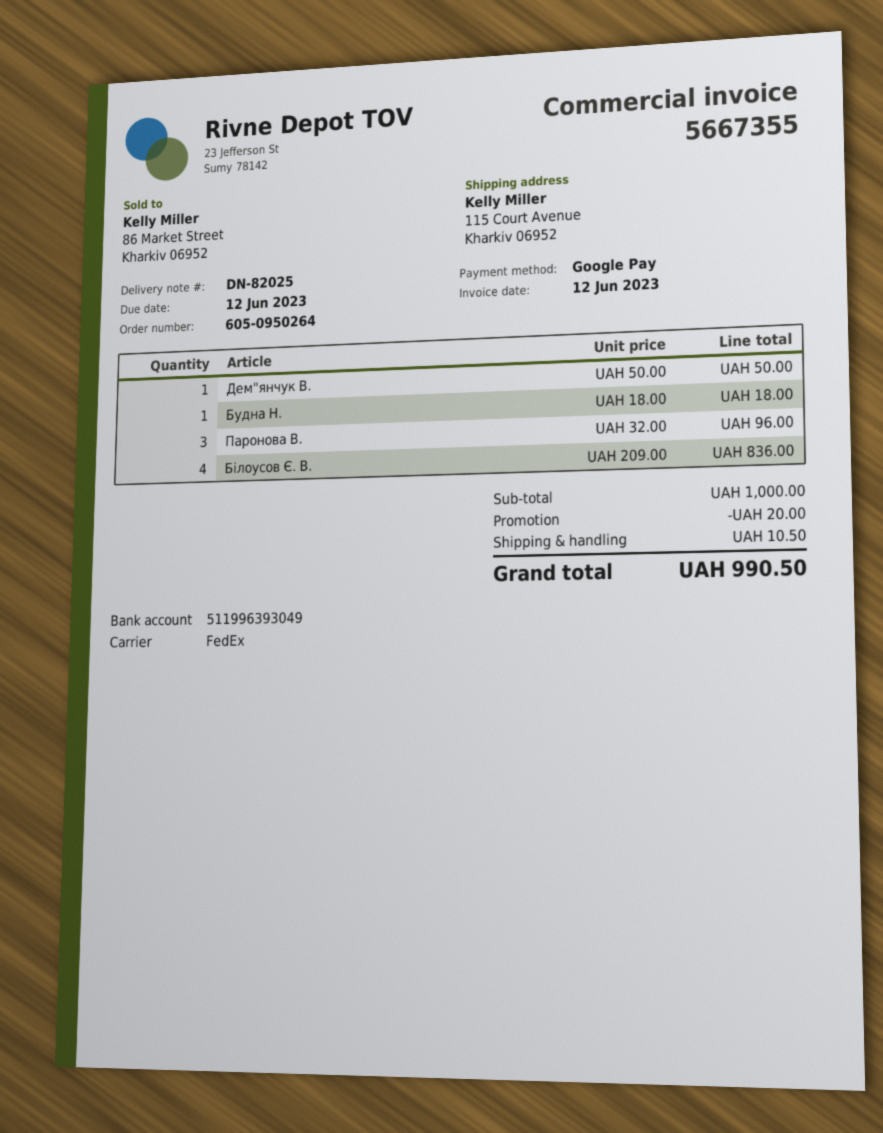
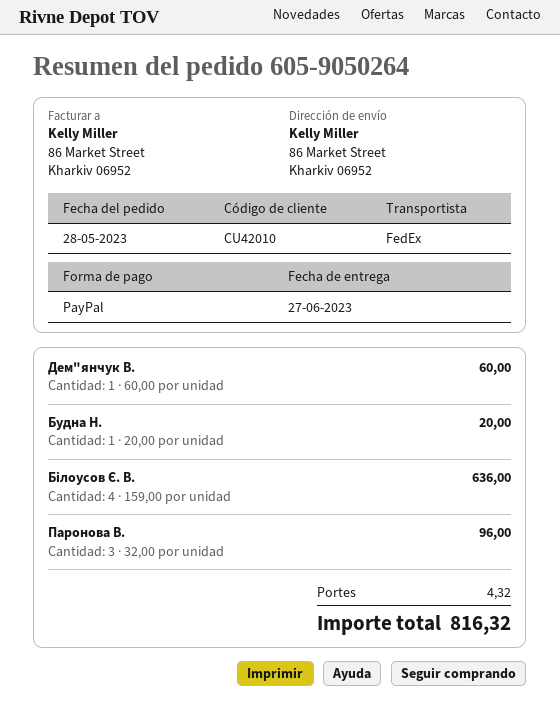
order number: 605-0950264 -> 605-9050264
payment method: Google Pay -> PayPal
ship to: 115 Court Avenue, Kharkiv 06952 -> 86 Market Street, Kharkiv 06952
Дем"янчук В.: 1 x 50.00 = 50.00 -> 1 x 60.00 = 60.00
Будна Н.: 1 x 18.00 = 18.00 -> 1 x 20.00 = 20.00
Білоусов Є. В.: 4 x 209.00 = 836.00 -> 4 x 159.00 = 636.00
discount: 20.00 -> none
shipping: 10.50 -> 4.32
total: 990.50 -> 816.32

